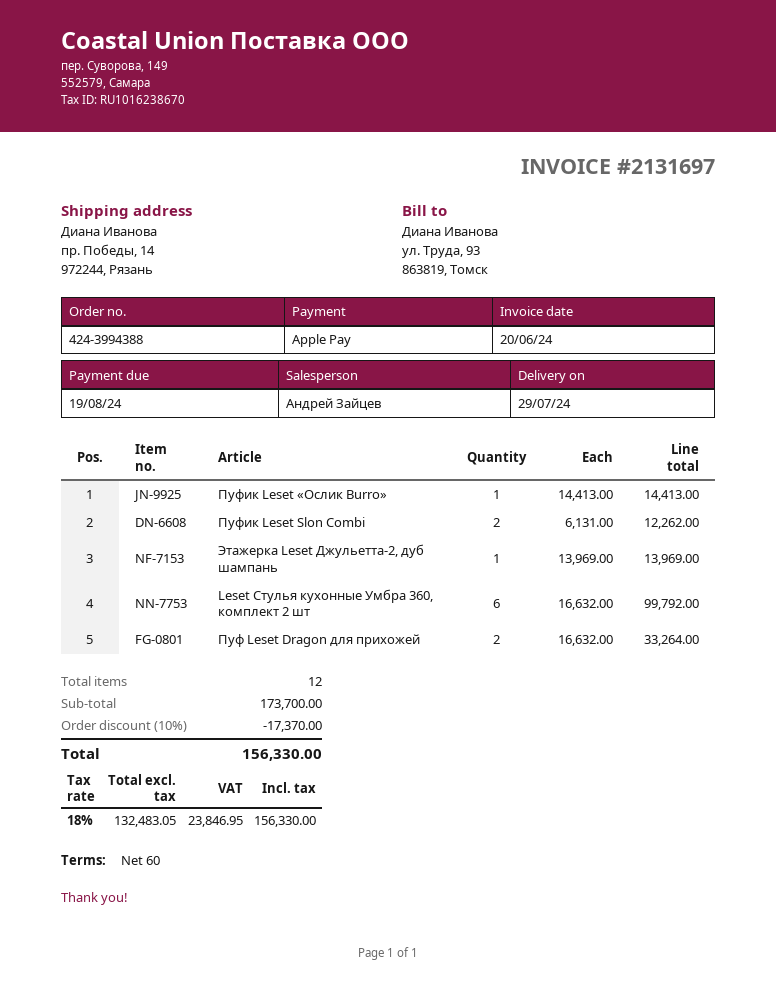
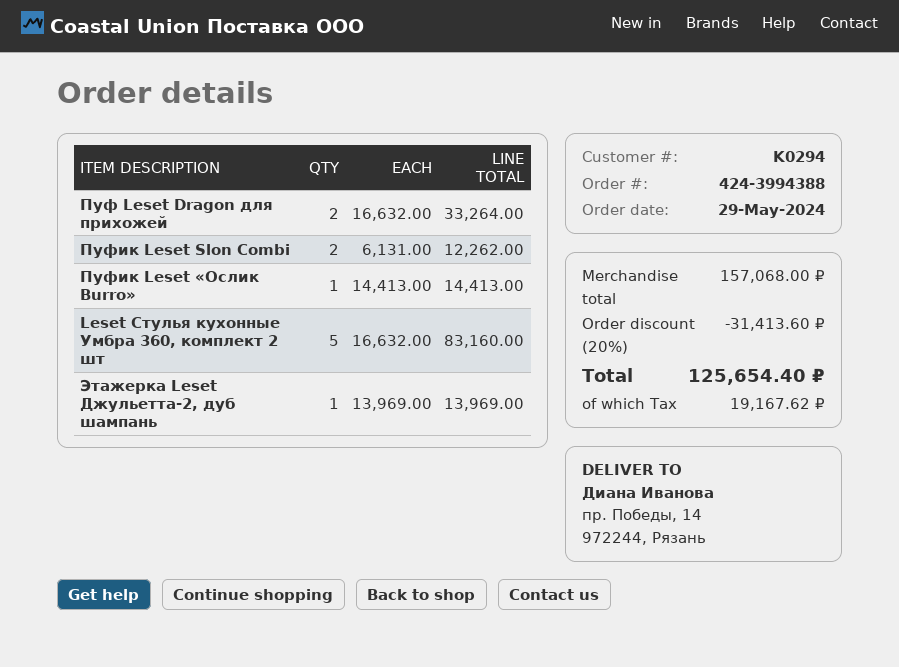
Leset Стулья кухонные Умбра 360, комплект 2 шт: 6 x 16632.00 = 99792.00 -> 5 x 16632.00 = 83160.00
subtotal: 173700.00 -> 157068.00
discount: 10% = 17370.00 -> 20% = 31413.60
tax: 23846.95 -> 19167.62
total: 156330.00 -> 125654.40

